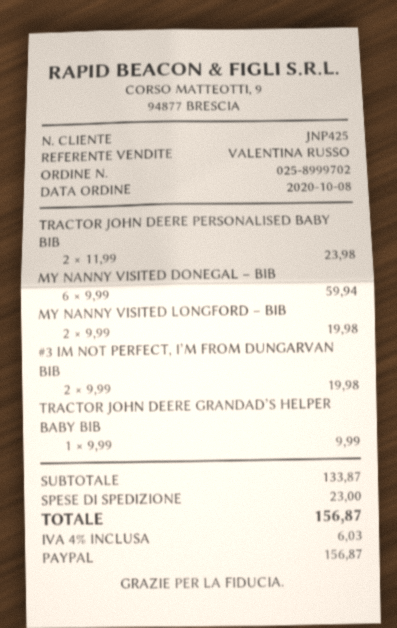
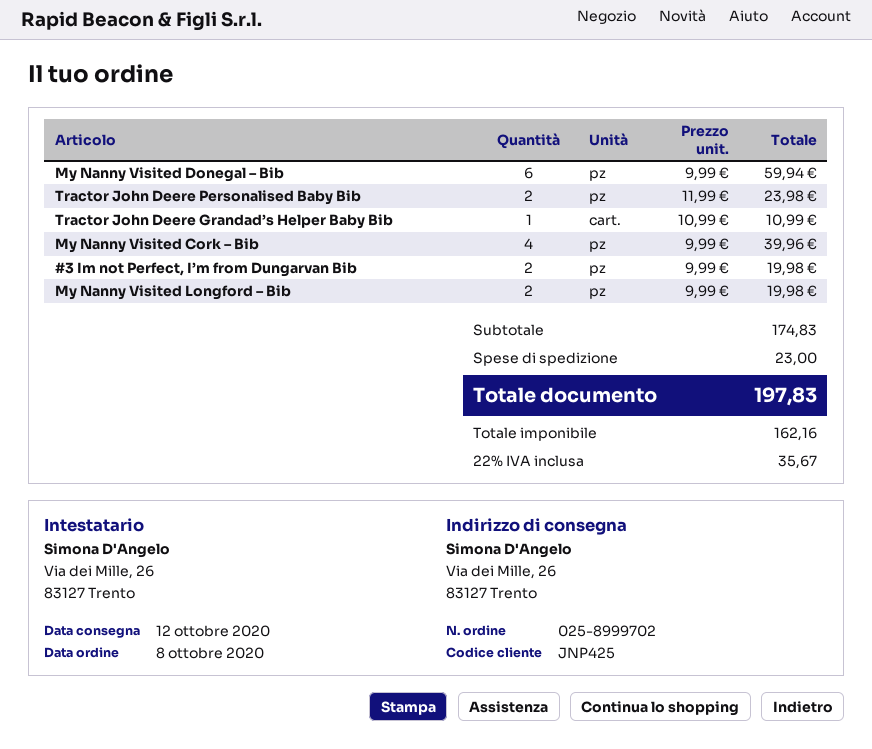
TRACTOR JOHN DEERE GRANDAD’S HELPER BABY BIB: 1 x 9.99 = 9.99 -> 1 x 10.99 = 10.99
My Nanny Visited Cork – Bib: none -> 4 x 9.99 = 39.96
subtotal: 133.87 -> 174.83
tax: 4% = 6.03 -> 22% = 35.67
total: 156.87 -> 197.83

